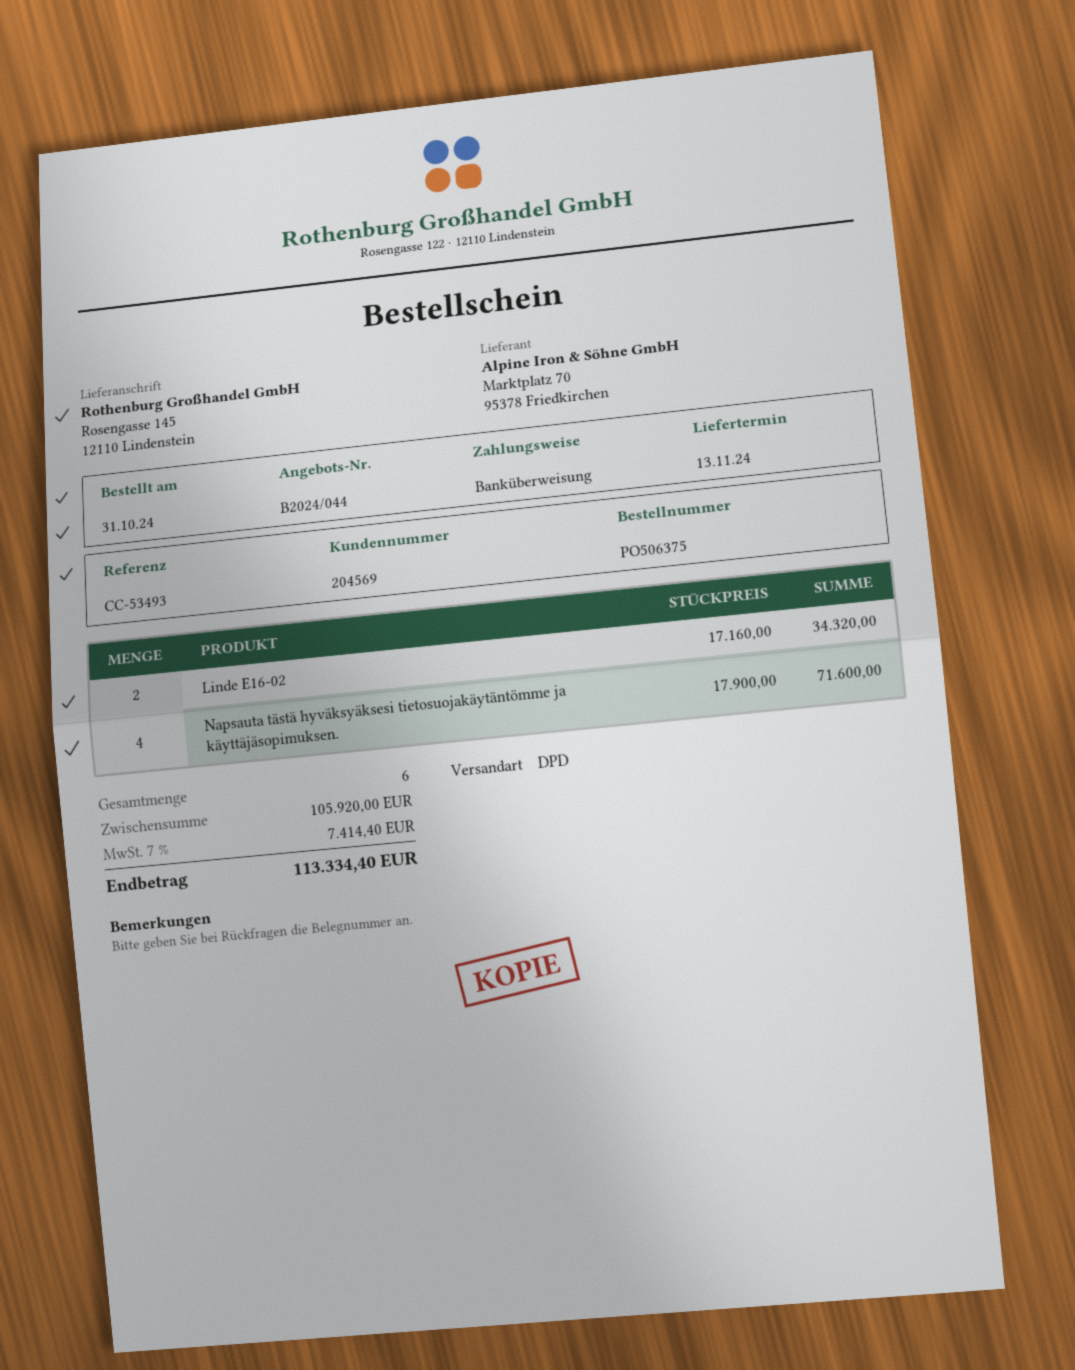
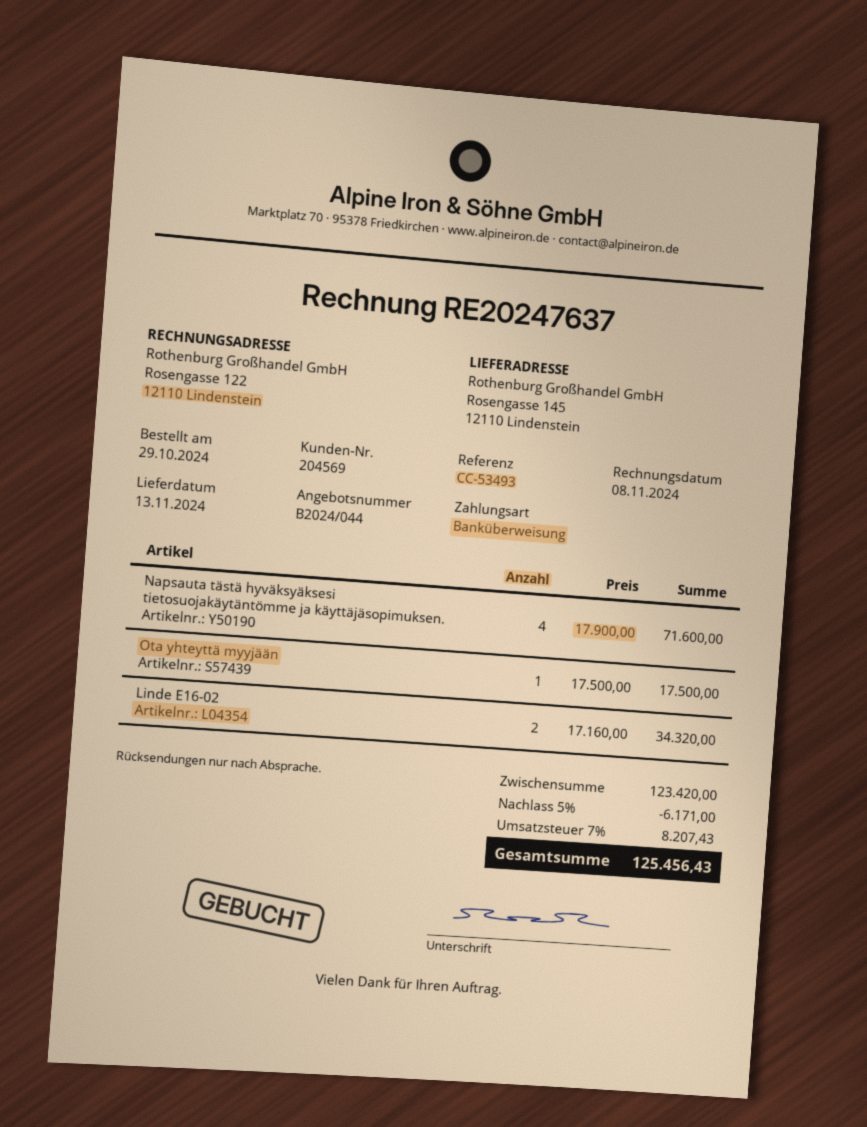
order date: 2024-10-31 -> 2024-10-29
Ota yhteyttä myyjään: none -> 1 x 17500.00 = 17500.00
subtotal: 105920.00 -> 123420.00
discount: none -> 5% = 6171.00
tax: 7% = 7414.40 -> 7% = 8207.43
total: 113334.40 -> 125456.43

